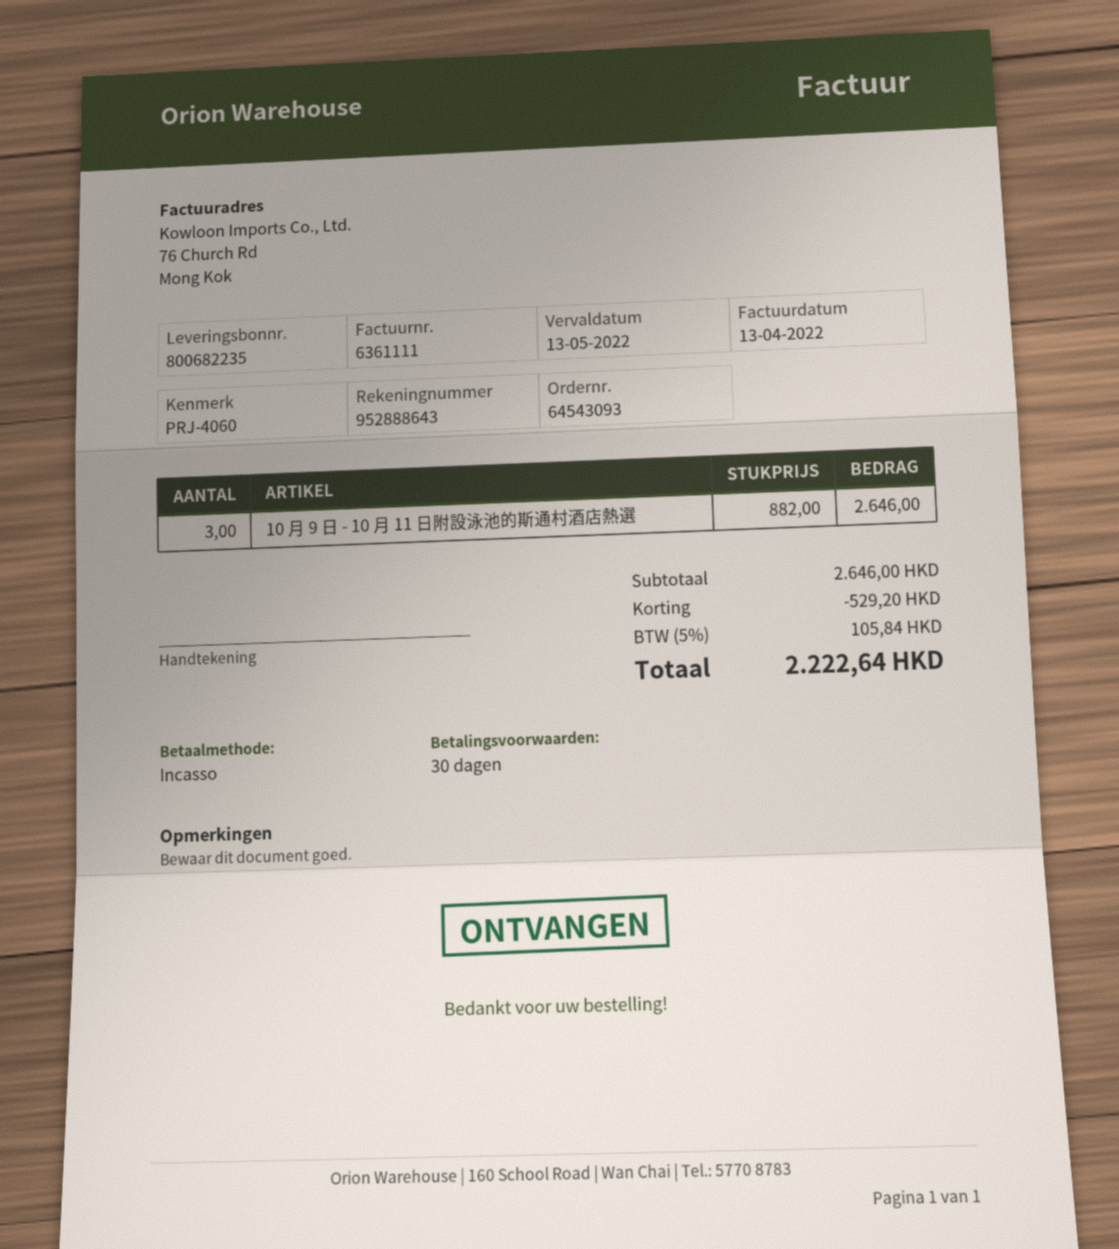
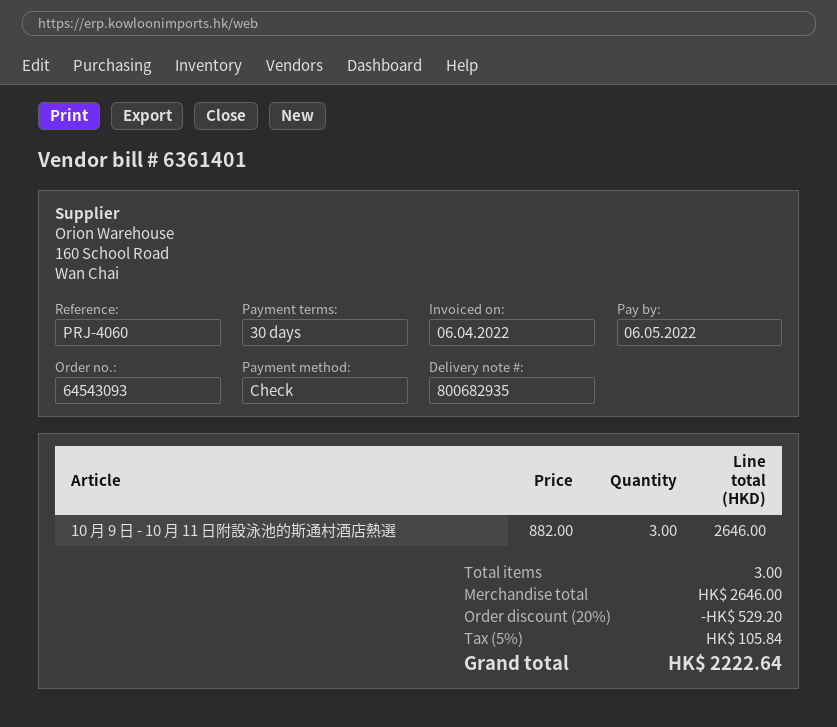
delivery note number: 800682235 -> 800682935
invoice number: 6361111 -> 6361401
invoice date: 2022-04-13 -> 2022-04-06
due date: 2022-05-13 -> 2022-05-06
payment method: direct debit -> cheque

